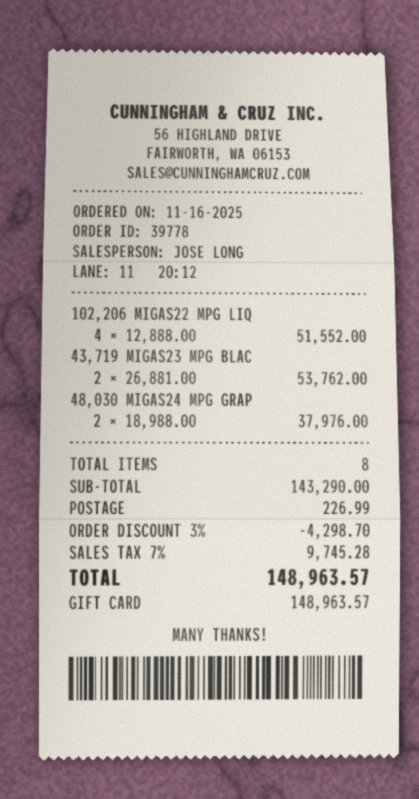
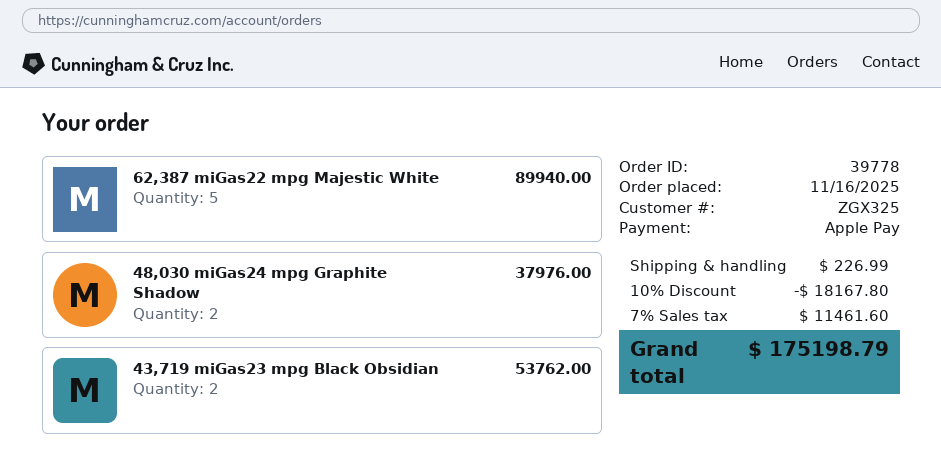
payment method: gift card -> Apple Pay
102,206 MIGAS22 MPG LIQ: 4 for 51552.00 -> none
62,387 miGas22 mpg Majestic White: none -> 5 for 89940.00
discount: 3% = 4298.70 -> 10% = 18167.80
tax: 7% = 9745.28 -> 7% = 11461.60
total: 148963.57 -> 175198.79

